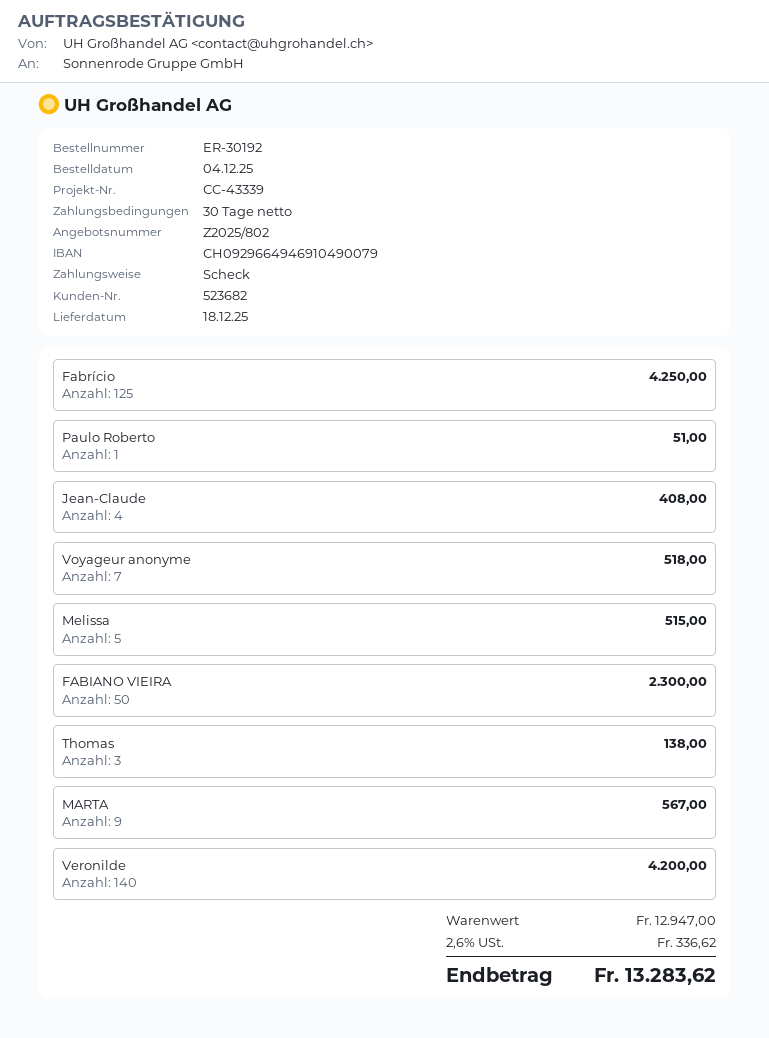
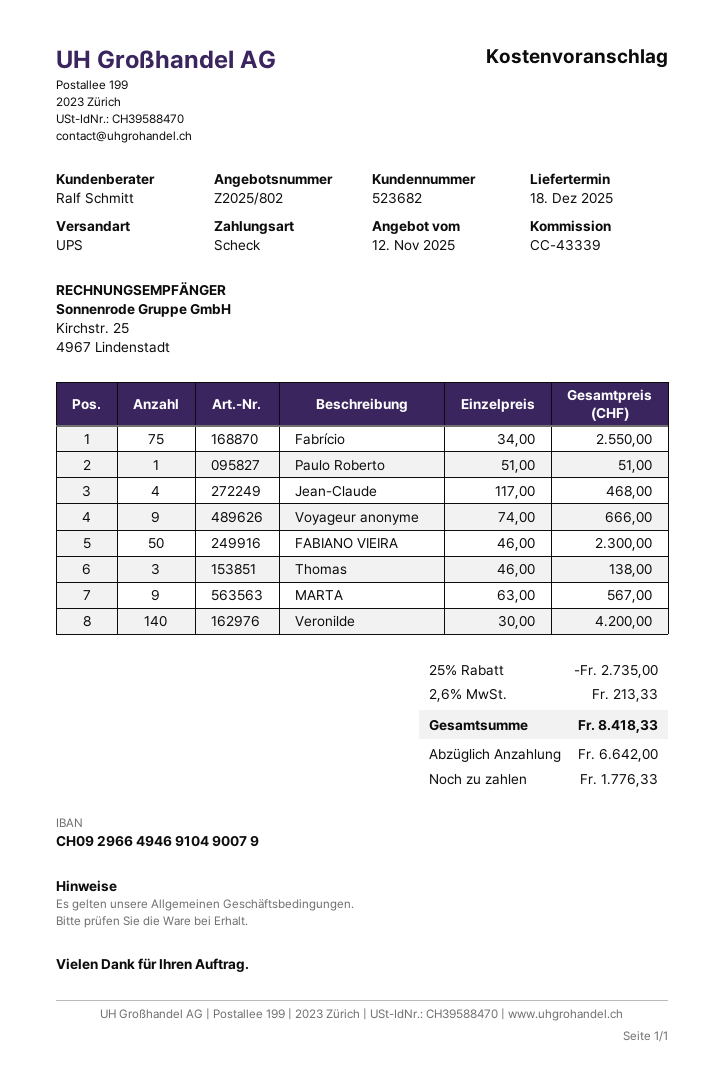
Fabrício: 125 for 4250.00 -> 75 for 2550.00
Jean-Claude: 4 for 408.00 -> 4 for 468.00
Voyageur anonyme: 7 for 518.00 -> 9 for 666.00
Melissa: 5 for 515.00 -> none
discount: none -> 25% = 2735.00
tax: 2.6% = 336.62 -> 2.6% = 213.33
total: 13283.62 -> 8418.33

